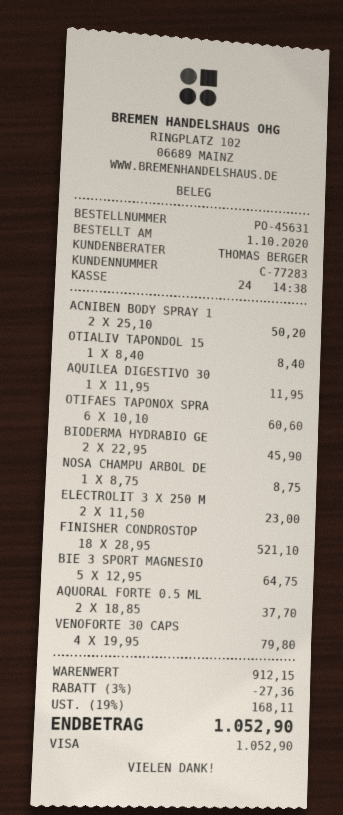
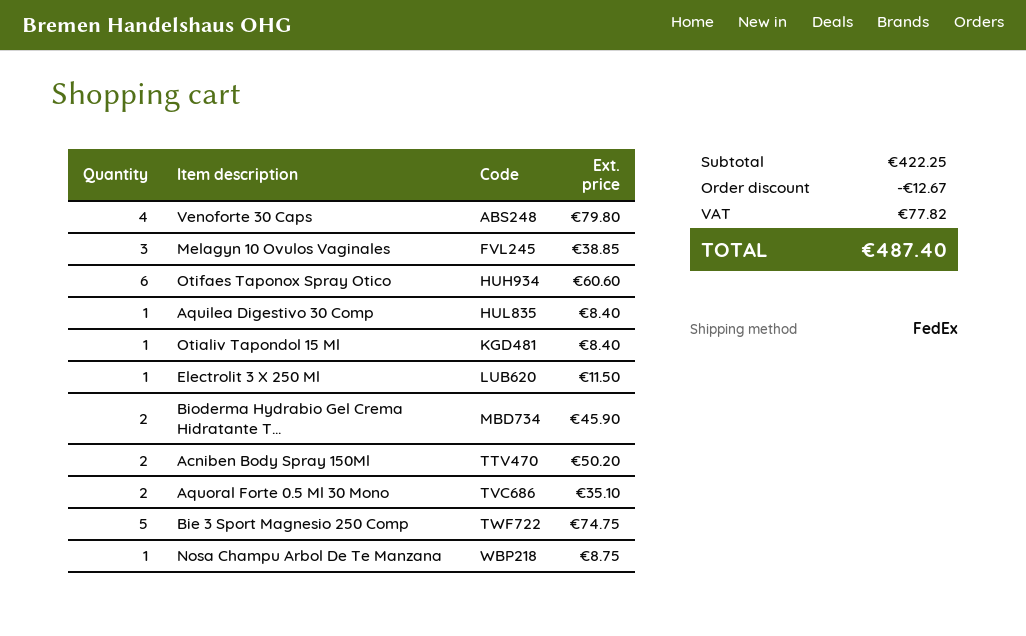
AQUILEA DIGESTIVO 30: 1 for 11.95 -> 1 for 8.40
ELECTROLIT 3 X 250 M: 2 for 23.00 -> 1 for 11.50
FINISHER CONDROSTOP: 18 for 521.10 -> none
BIE 3 SPORT MAGNESIO: 5 for 64.75 -> 5 for 74.75
AQUORAL FORTE 0.5 ML: 2 for 37.70 -> 2 for 35.10
Melagyn 10 Ovulos Vaginales: none -> 3 for 38.85
subtotal: 912.15 -> 422.25
discount: 27.36 -> 12.67
tax: 168.11 -> 77.82
total: 1052.90 -> 487.40

